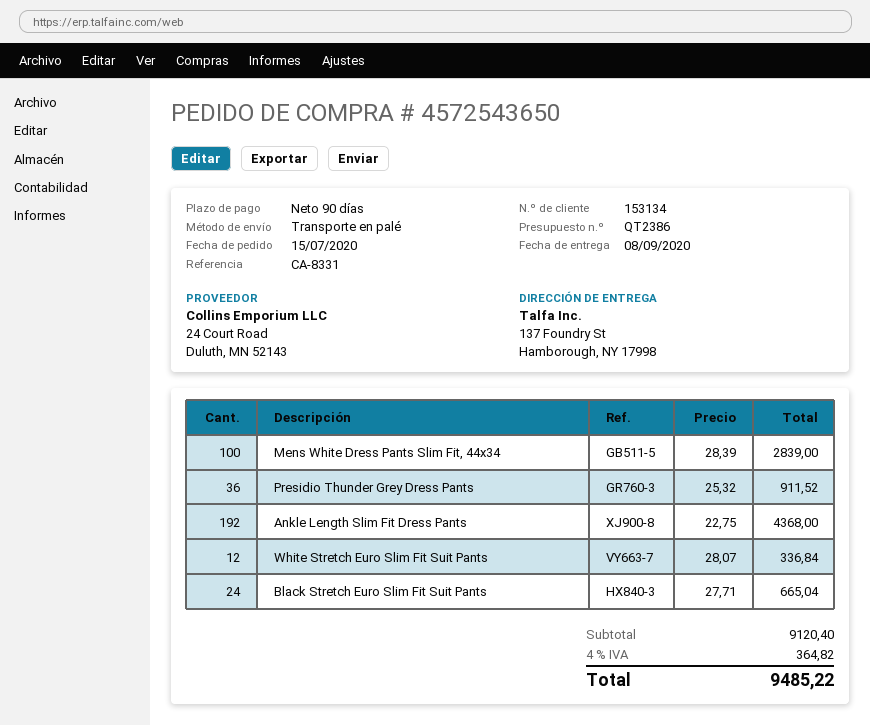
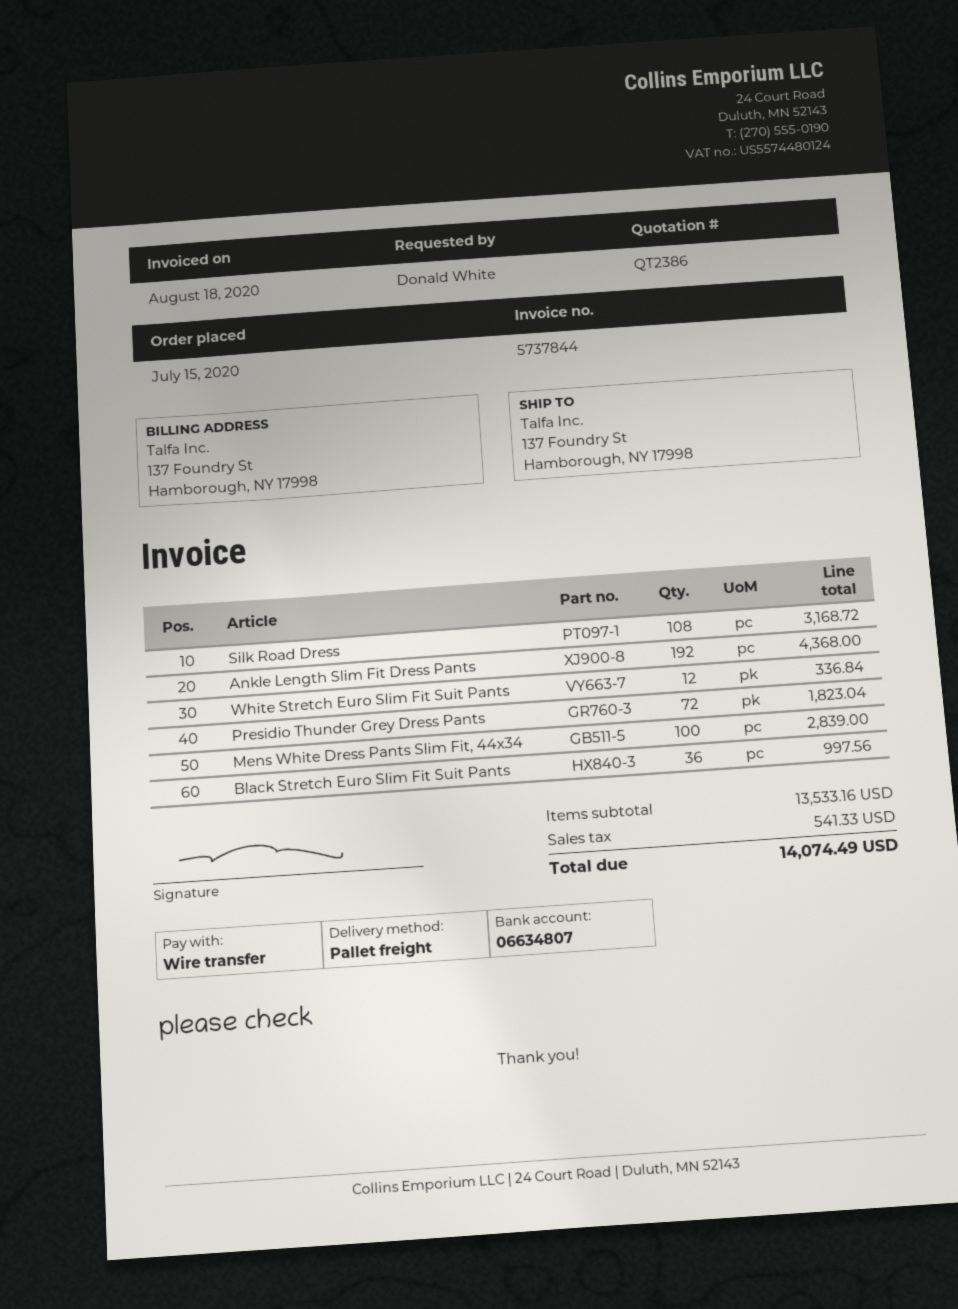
Presidio Thunder Grey Dress Pants: 36 for 911.52 -> 72 for 1823.04
Black Stretch Euro Slim Fit Suit Pants: 24 for 665.04 -> 36 for 997.56
Silk Road Dress: none -> 108 for 3168.72
subtotal: 9120.40 -> 13533.16
tax: 364.82 -> 541.33
total: 9485.22 -> 14074.49

